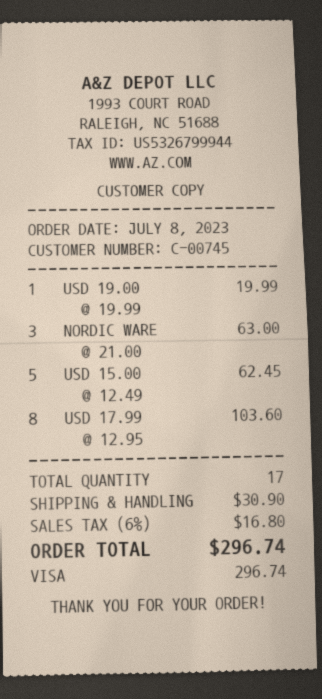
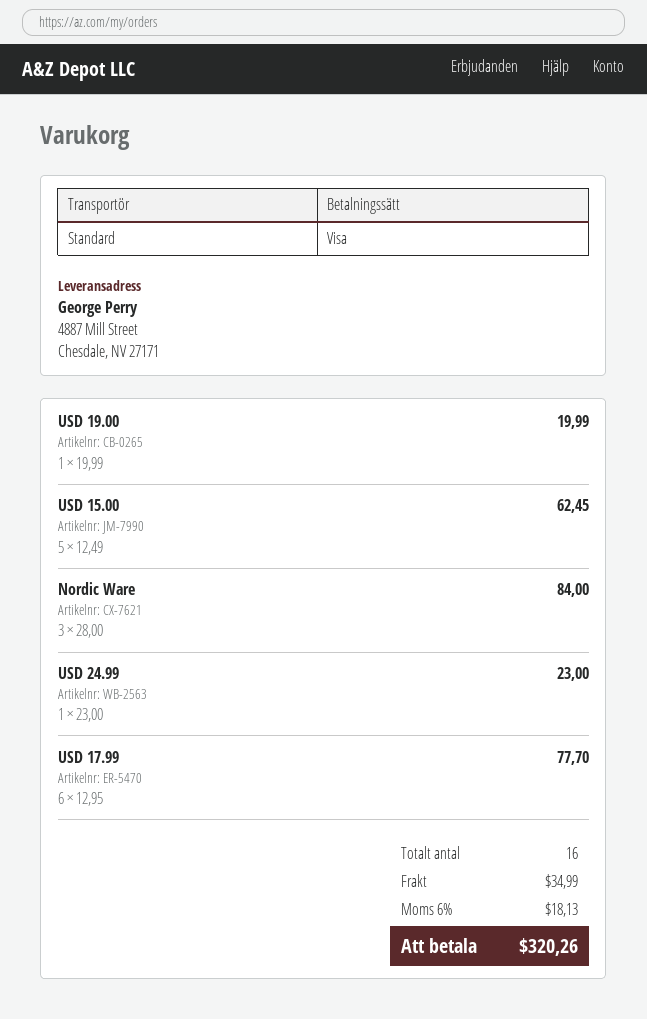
NORDIC WARE: 3 x 21.00 = 63.00 -> 3 x 28.00 = 84.00
USD 17.99: 8 x 12.95 = 103.60 -> 6 x 12.95 = 77.70
USD 24.99: none -> 1 x 23.00 = 23.00
total quantity: 17 -> 16
shipping: 30.90 -> 34.99
tax: 6% = 16.80 -> 6% = 18.13
total: 296.74 -> 320.26

